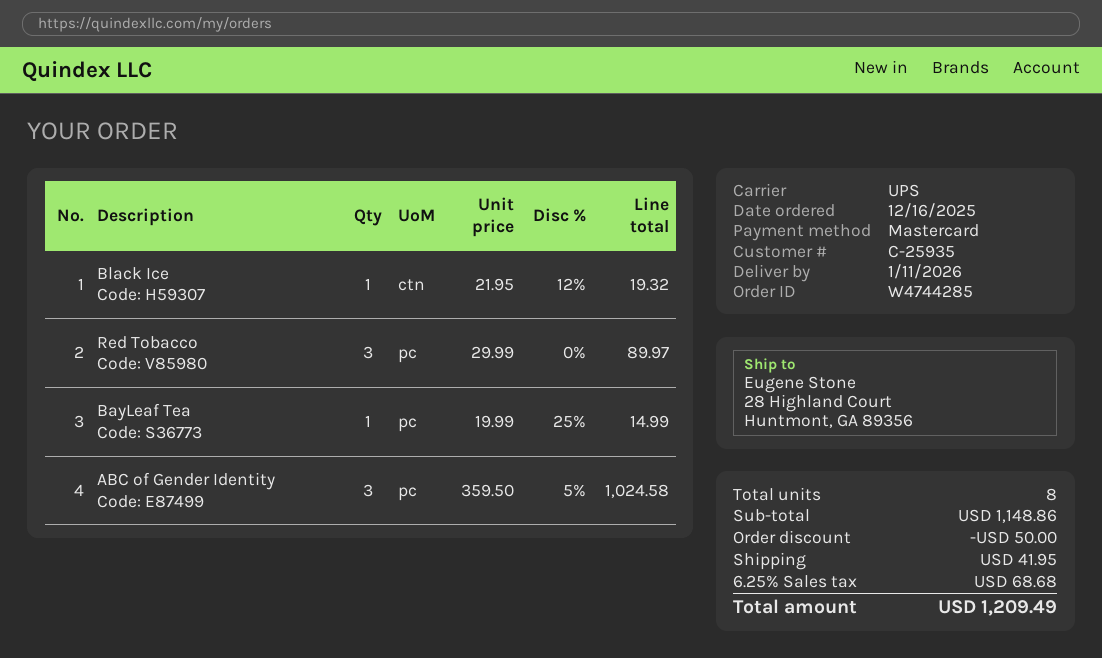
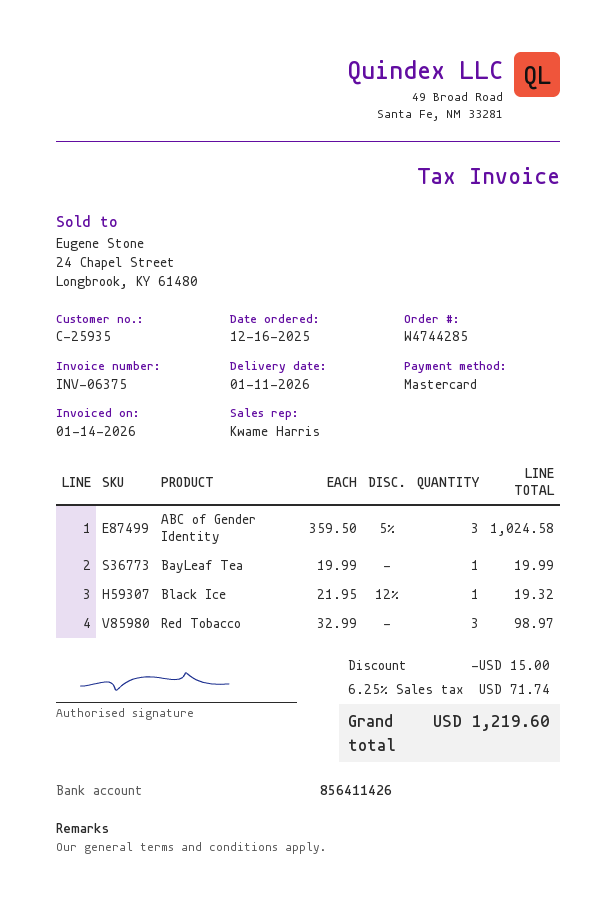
Red Tobacco: 3 x 29.99 = 89.97 -> 3 x 32.99 = 98.97
BayLeaf Tea: 1 x 19.99 - 25% = 14.99 -> 1 x 19.99 = 19.99
discount: 50.00 -> 15.00
shipping: 41.95 -> none
tax: 6.25% = 68.68 -> 6.25% = 71.74
total: 1209.49 -> 1219.60

